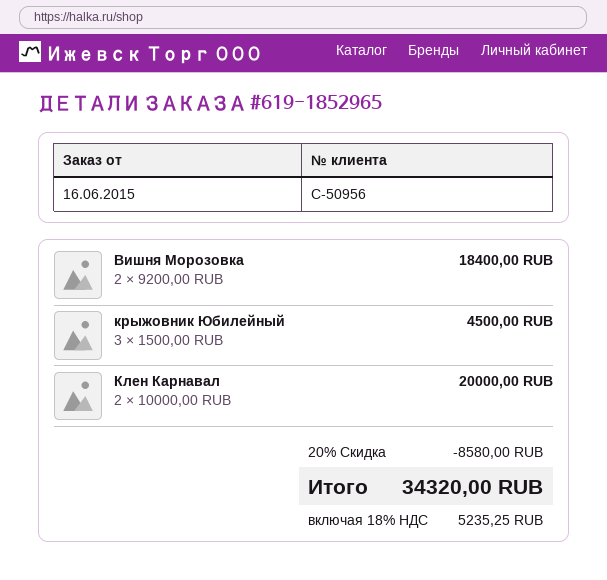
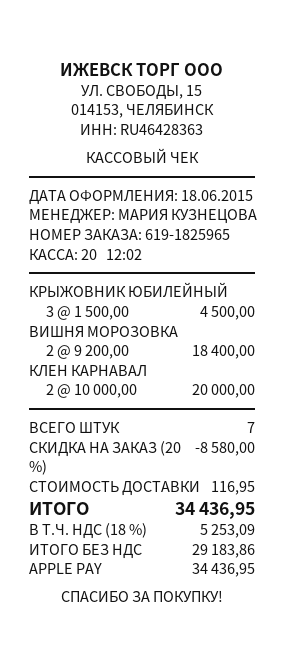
order number: 619-1852965 -> 619-1825965
order date: 2015-06-16 -> 2015-06-18
shipping: none -> 116.95
tax: 18% = 5235.25 -> 18% = 5253.09
total: 34320.00 -> 34436.95

